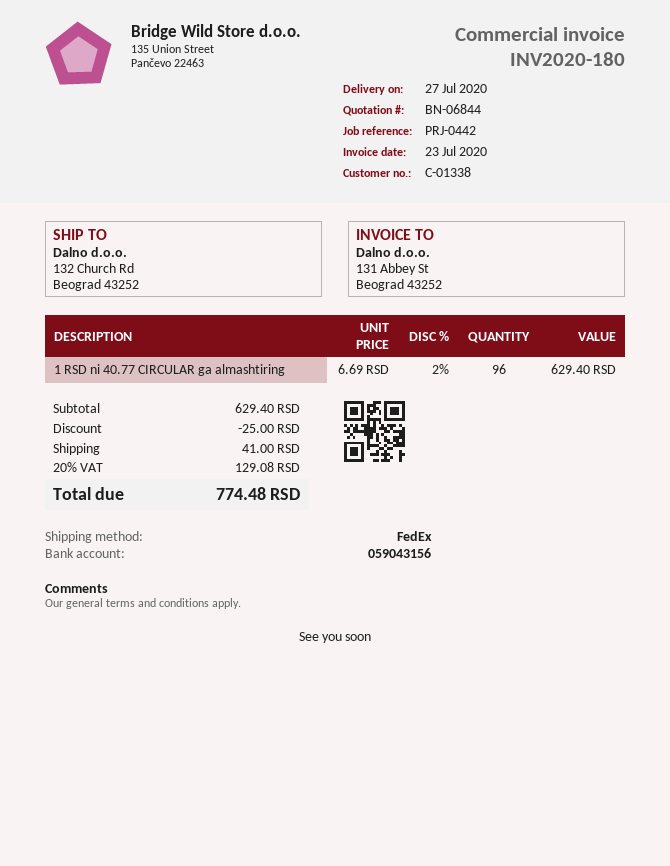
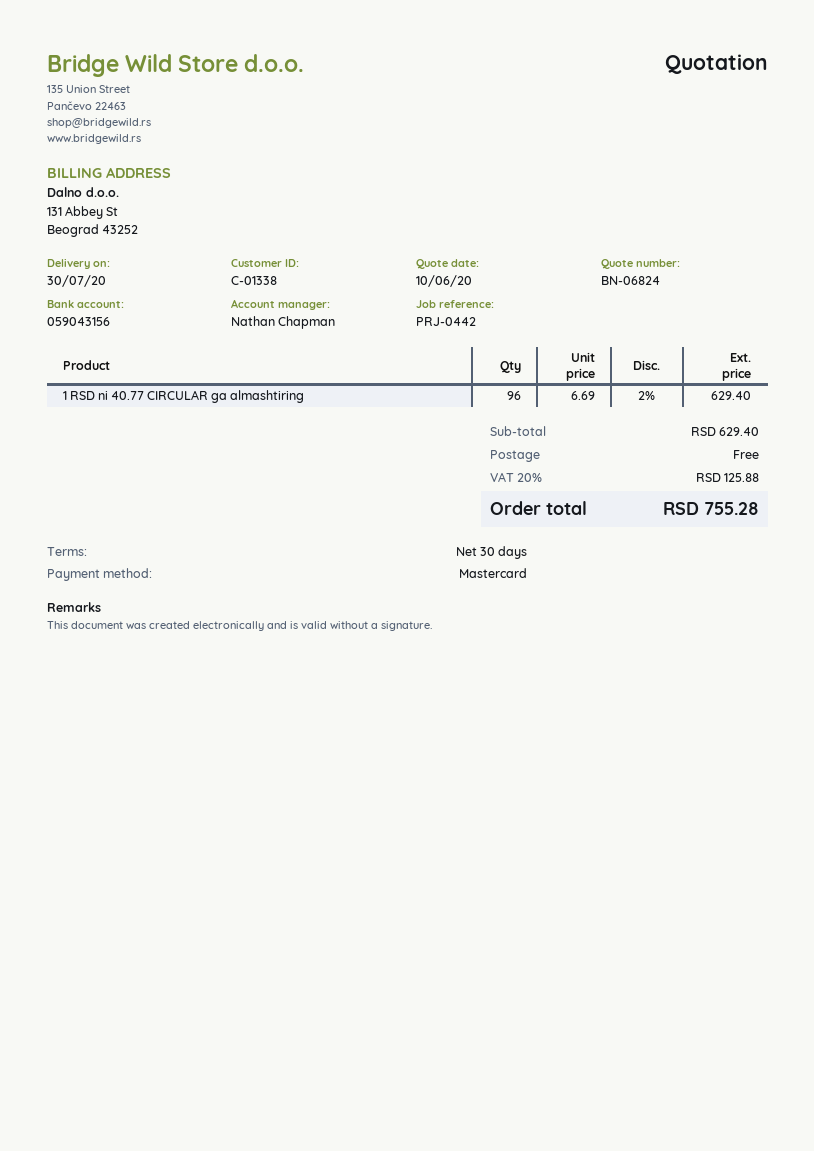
quote number: BN-06844 -> BN-06824
delivery date: 2020-07-27 -> 2020-07-30
discount: 25.00 -> none
shipping: 41.00 -> 0.00
tax: 20% = 129.08 -> 20% = 125.88
total: 774.48 -> 755.28

